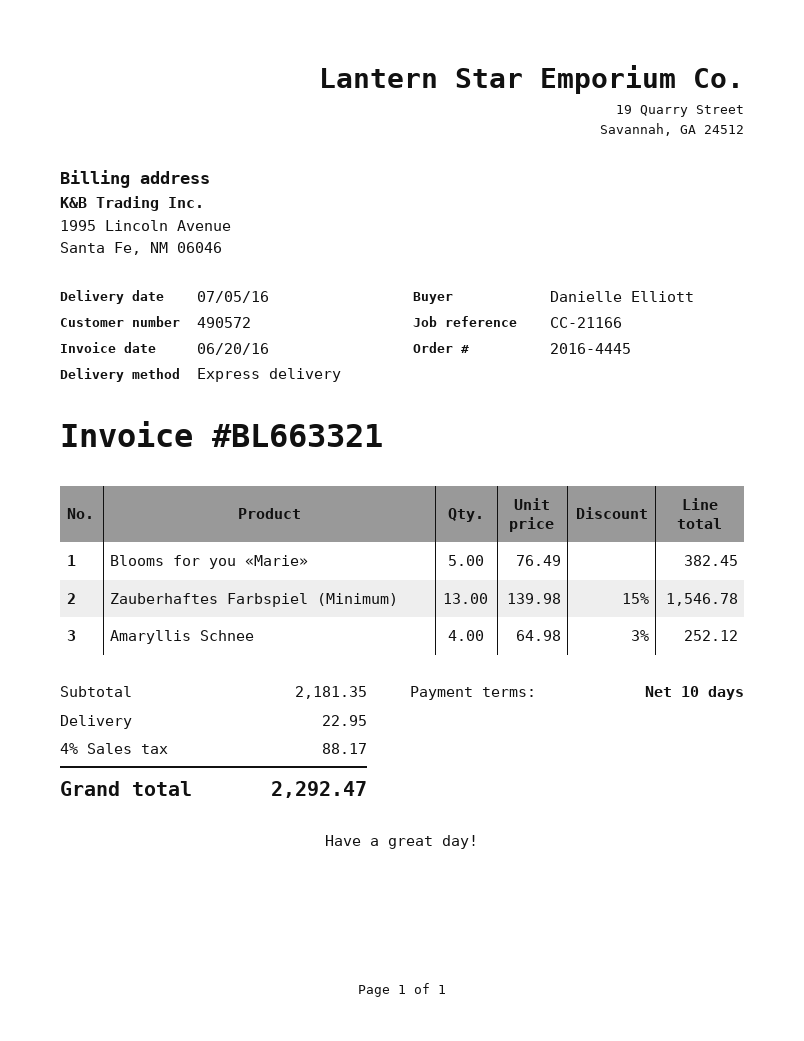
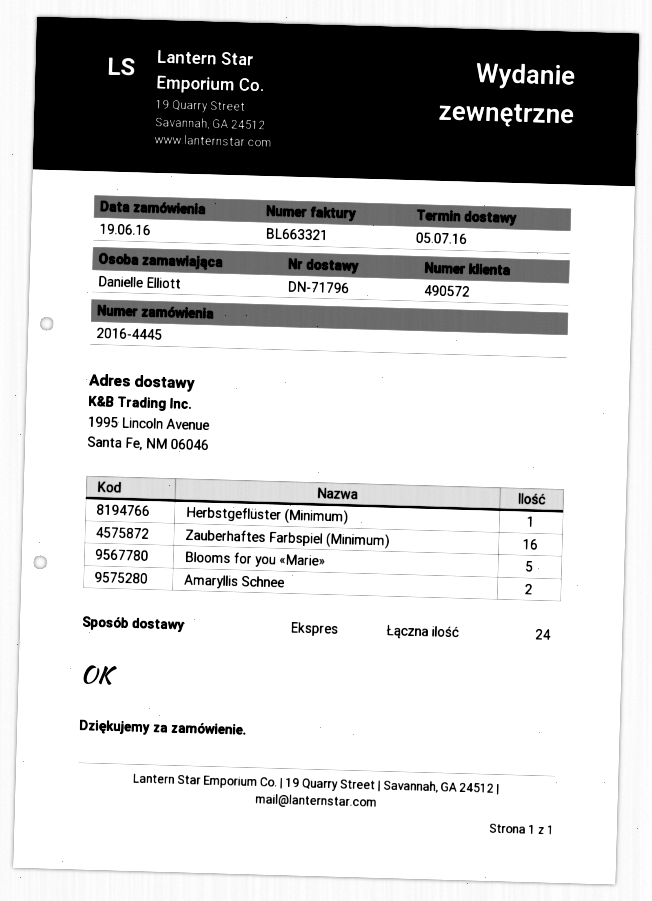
Zauberhaftes Farbspiel (Minimum): 13 -> 16
Amaryllis Schnee: 4 -> 2
Herbstgeflüster (Minimum): none -> 1

